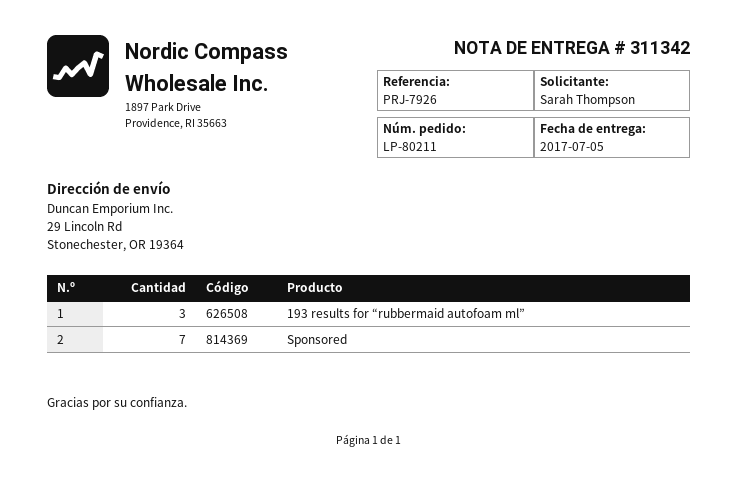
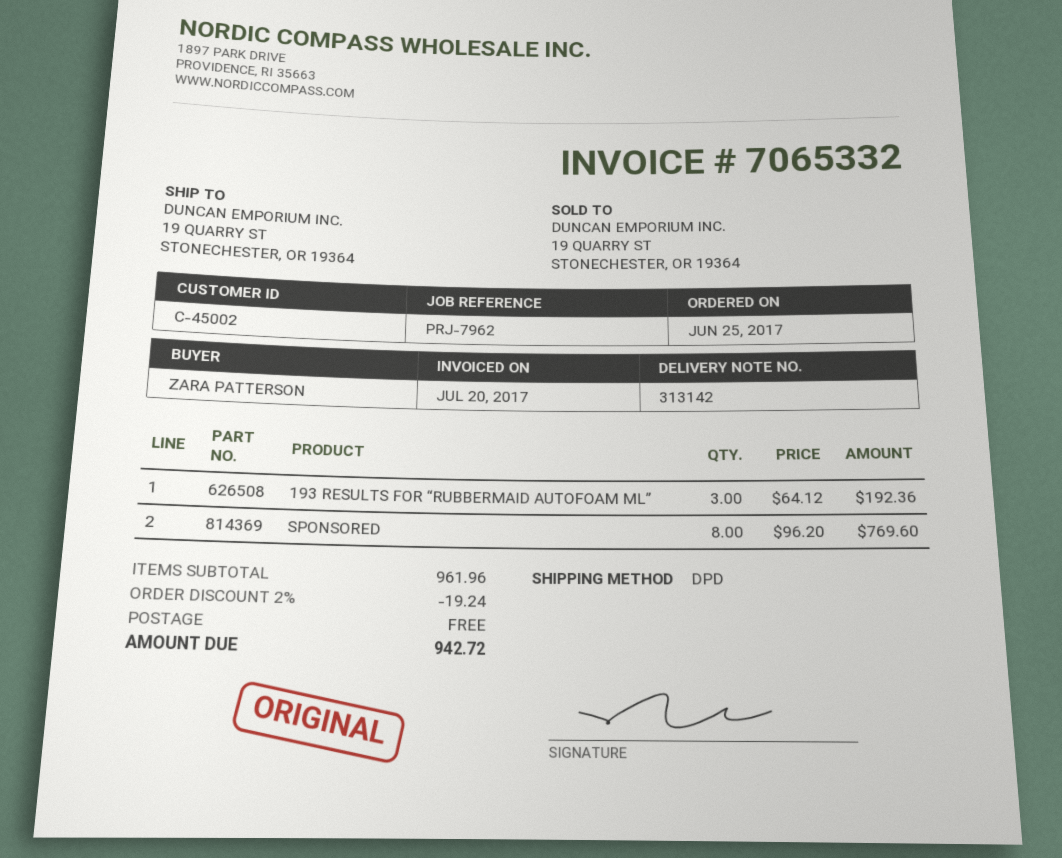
delivery note number: 311342 -> 313142
reference: PRJ-7926 -> PRJ-7962
ordered by: Sarah Thompson -> ZARA PATTERSON
ship to: 29 Lincoln Rd, Stonechester, OR 19364 -> 19 QUARRY ST, STONECHESTER, OR 19364
Sponsored: 7 -> 8

